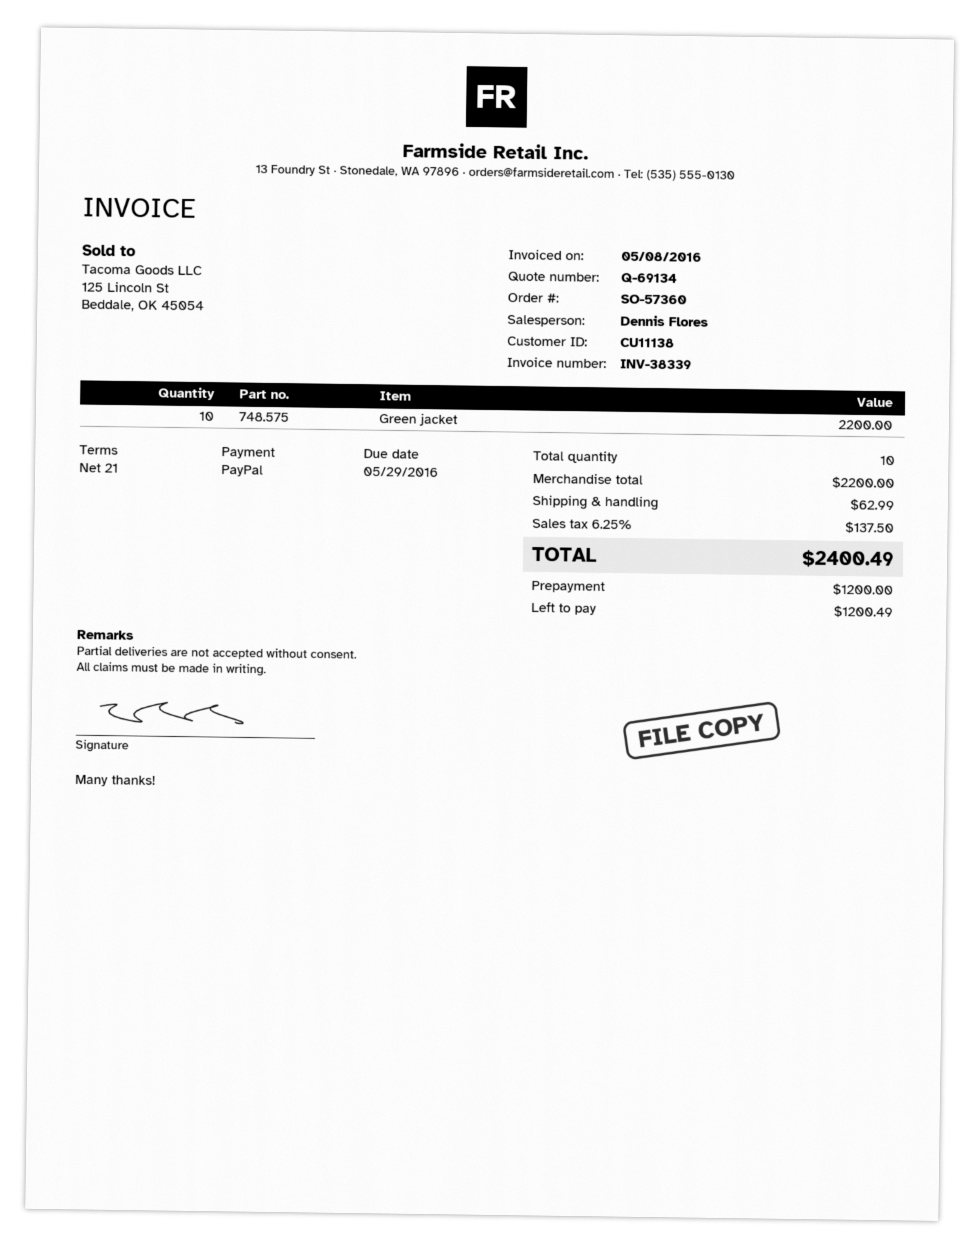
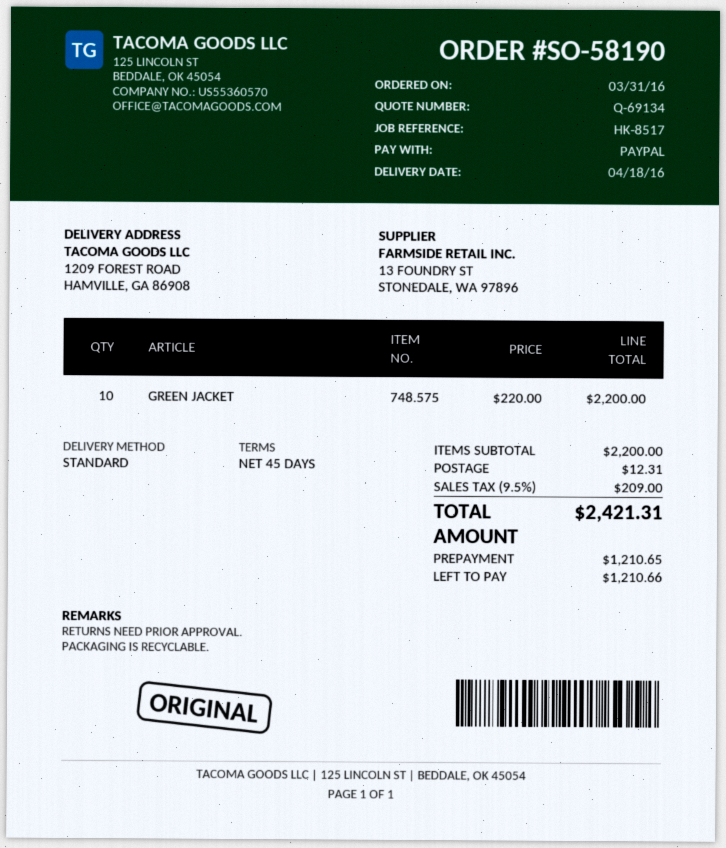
order number: SO-57360 -> SO-58190
payment terms: 21 days -> 45 days
shipping: 62.99 -> 12.31
tax: 6.25% = 137.50 -> 9.5% = 209.00
total: 2400.49 -> 2421.31
deposit: 1200.00 -> 1210.65
balance: 1200.49 -> 1210.66

